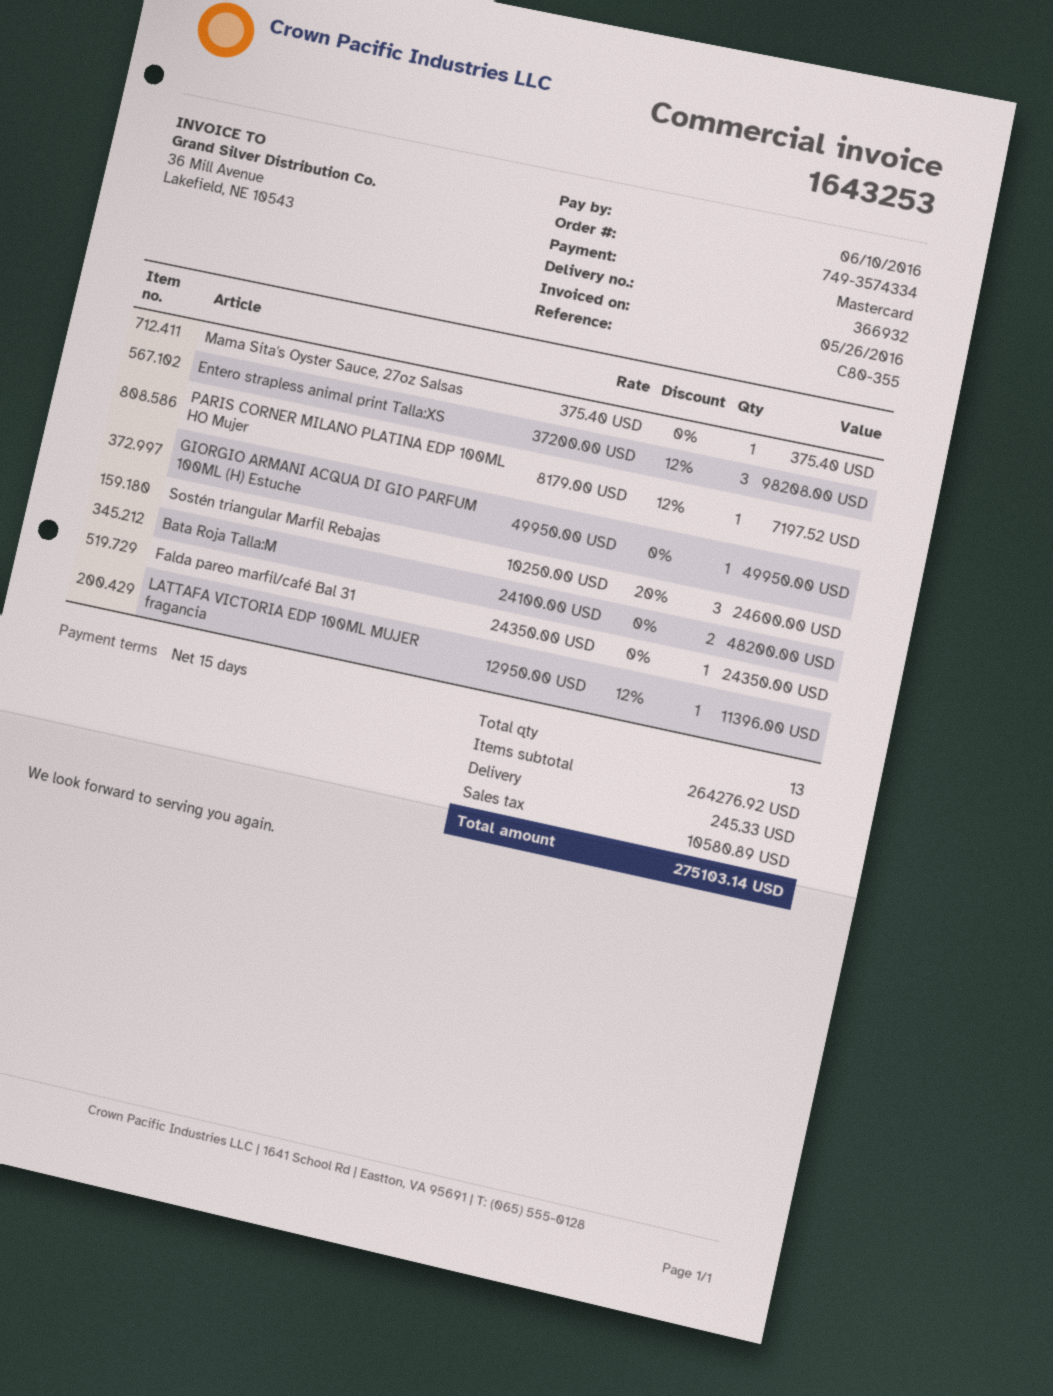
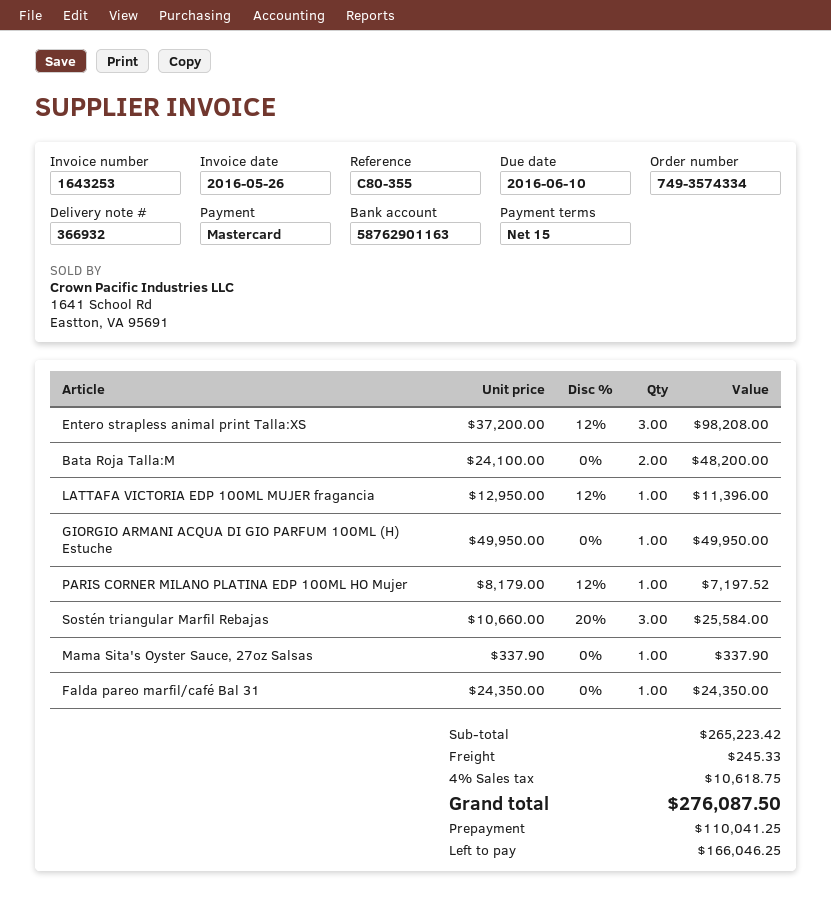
Mama Sita's Oyster Sauce, 27oz Salsas: 1 x 375.40 = 375.40 -> 1 x 337.90 = 337.90
Sostén triangular Marfil Rebajas: 3 x 10250.00 - 20% = 24600.00 -> 3 x 10660.00 - 20% = 25584.00
subtotal: 264276.92 -> 265223.42
tax: 10580.89 -> 10618.75
total: 275103.14 -> 276087.50

